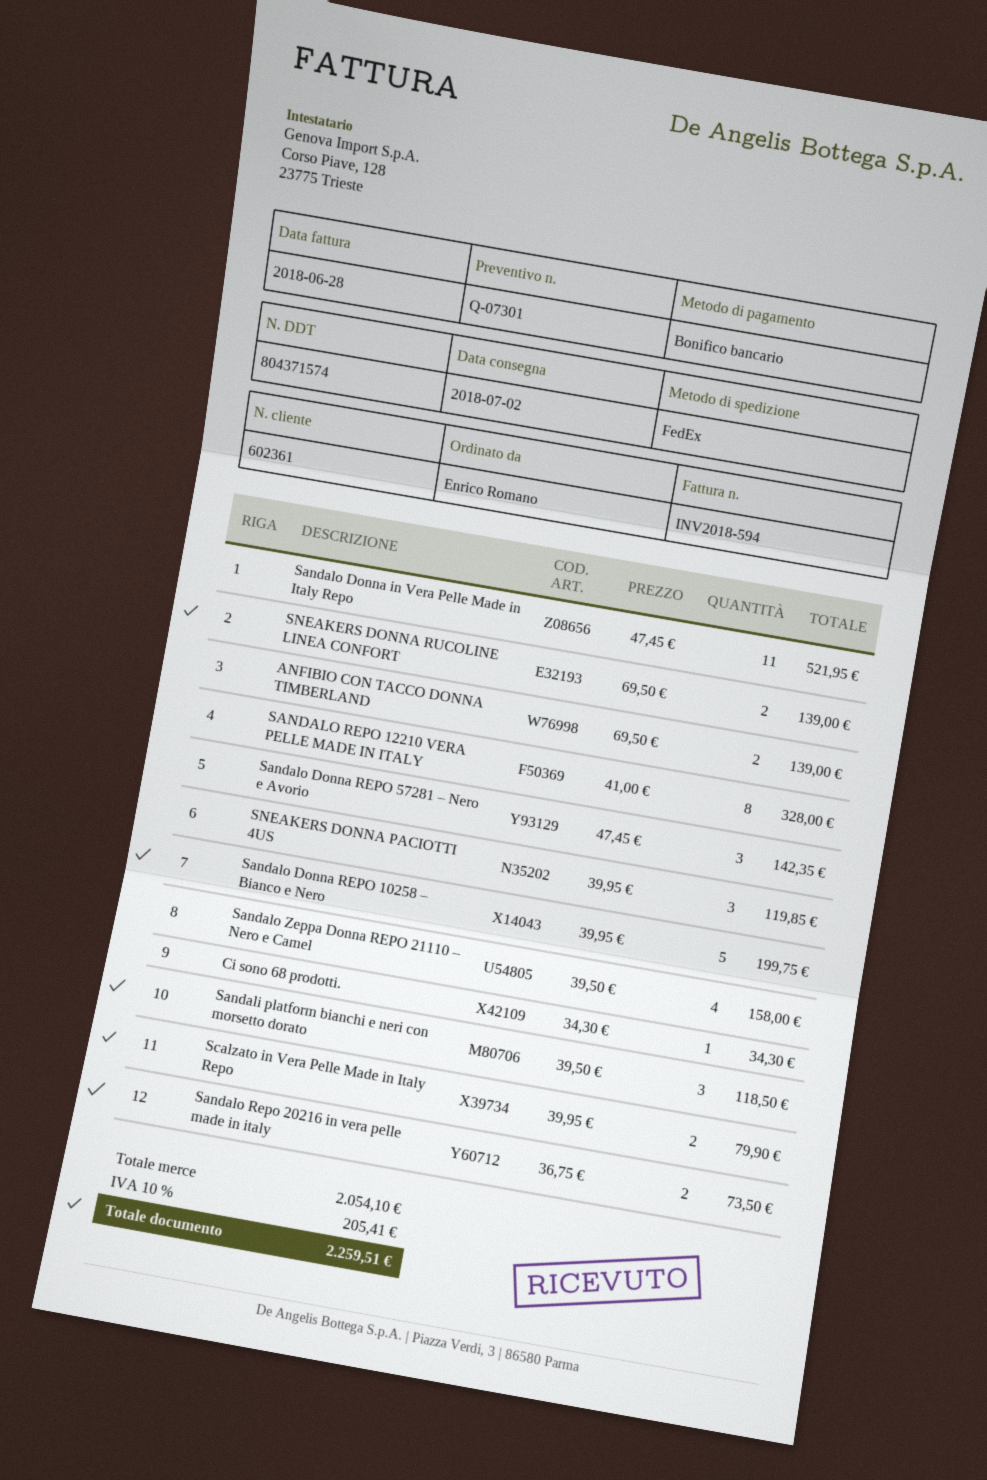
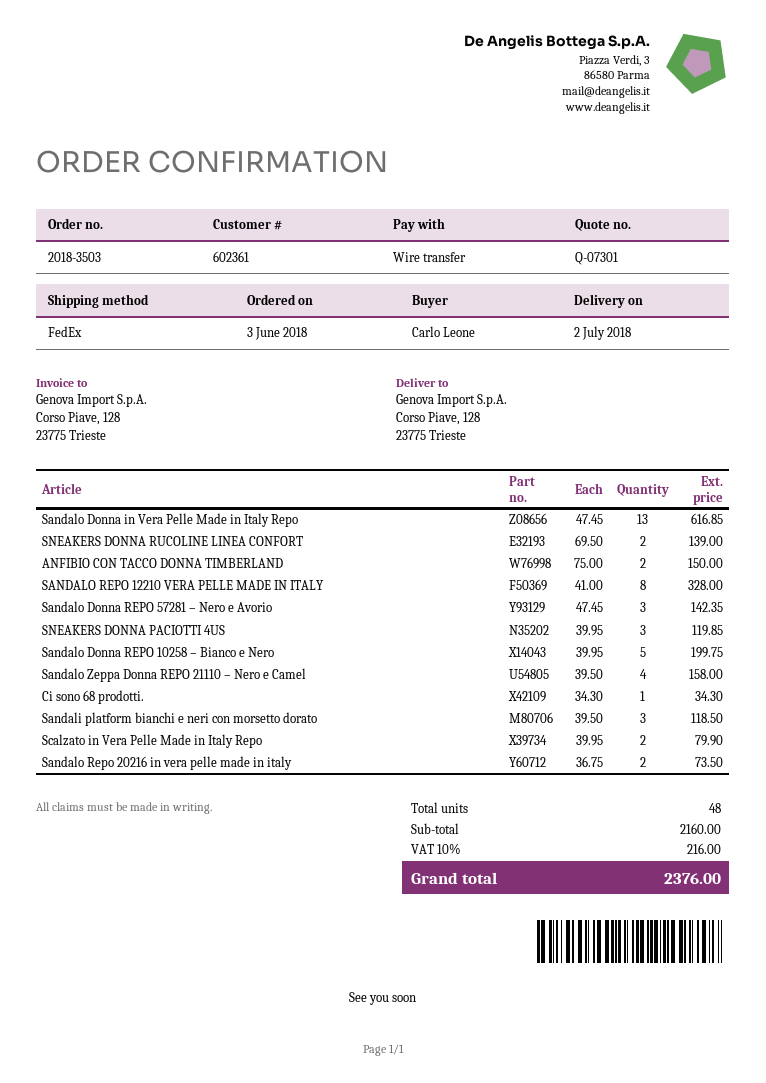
ordered by: Enrico Romano -> Carlo Leone
Sandalo Donna in Vera Pelle Made in Italy Repo: 11 x 47.45 = 521.95 -> 13 x 47.45 = 616.85
ANFIBIO CON TACCO DONNA TIMBERLAND: 2 x 69.50 = 139.00 -> 2 x 75.00 = 150.00
subtotal: 2054.10 -> 2160.00
tax: 10% = 205.41 -> 10% = 216.00
total: 2259.51 -> 2376.00

